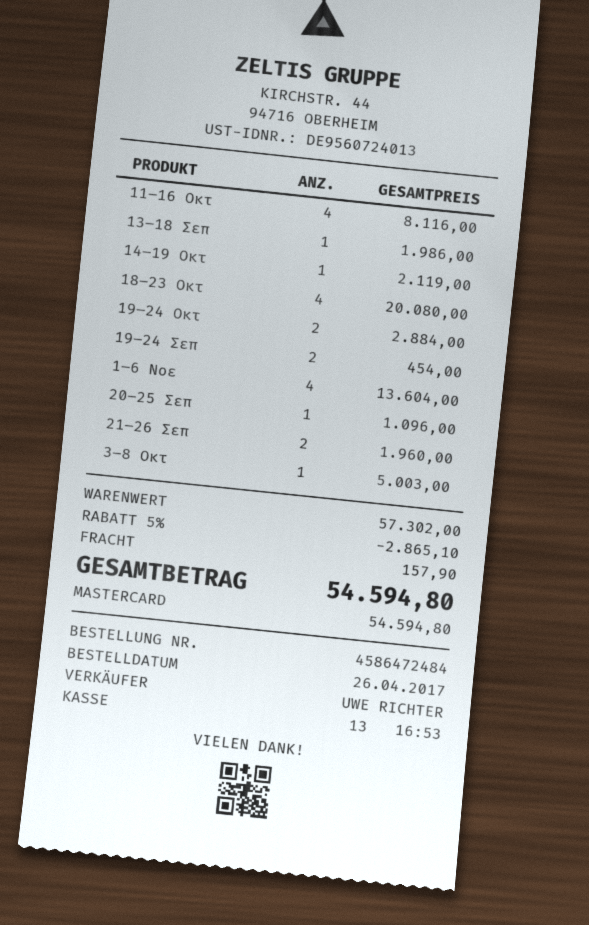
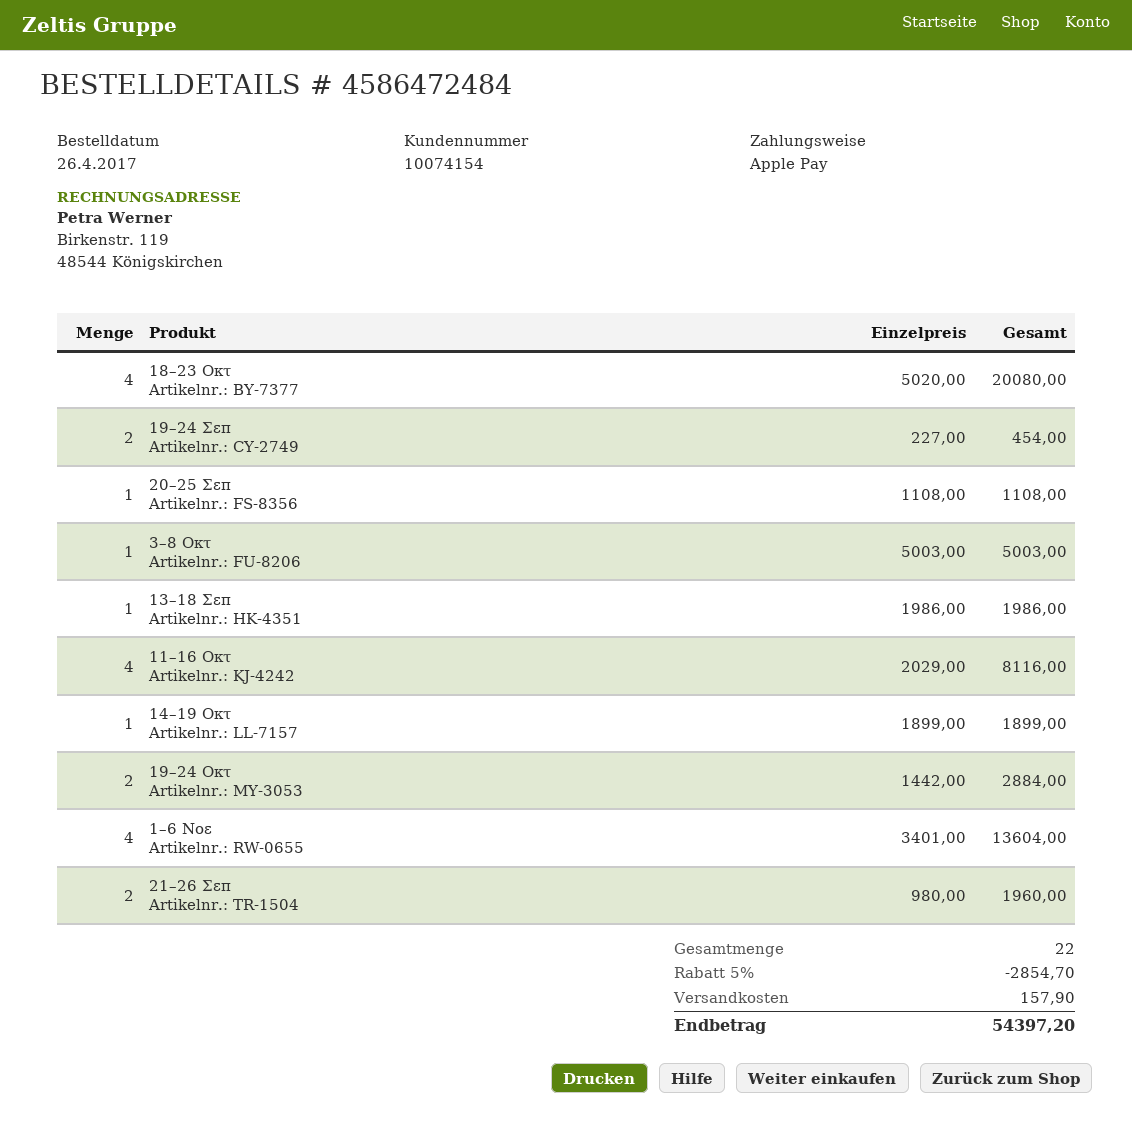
payment method: Mastercard -> Apple Pay
14–19 Οκτ: 1 for 2119.00 -> 1 for 1899.00
20–25 Σεπ: 1 for 1096.00 -> 1 for 1108.00
discount: 5% = 2865.10 -> 5% = 2854.70
total: 54594.80 -> 54397.20

